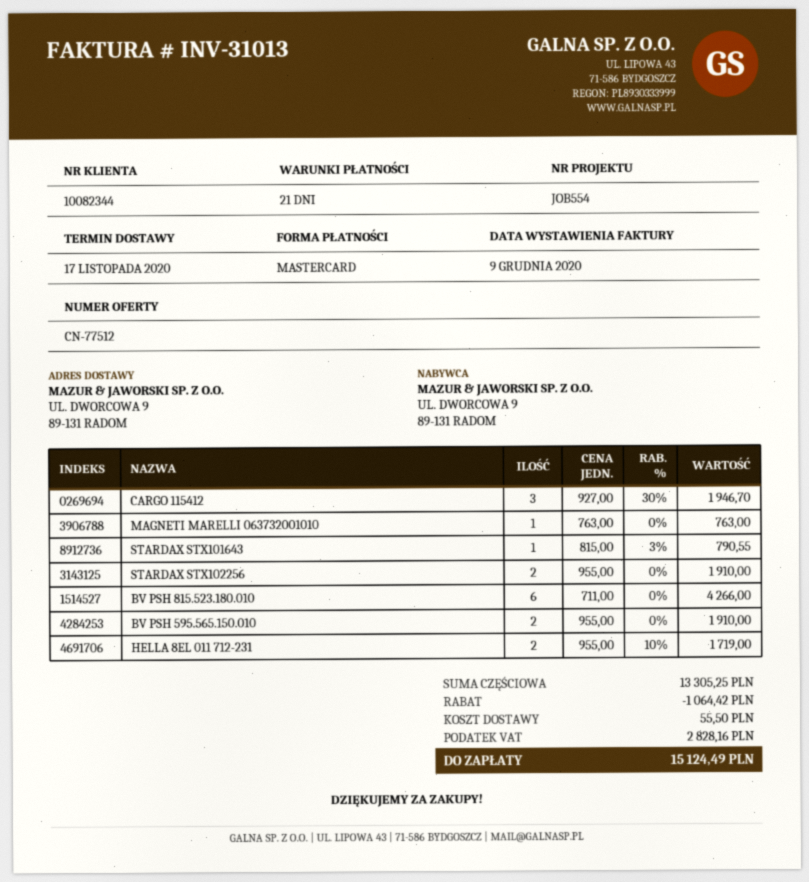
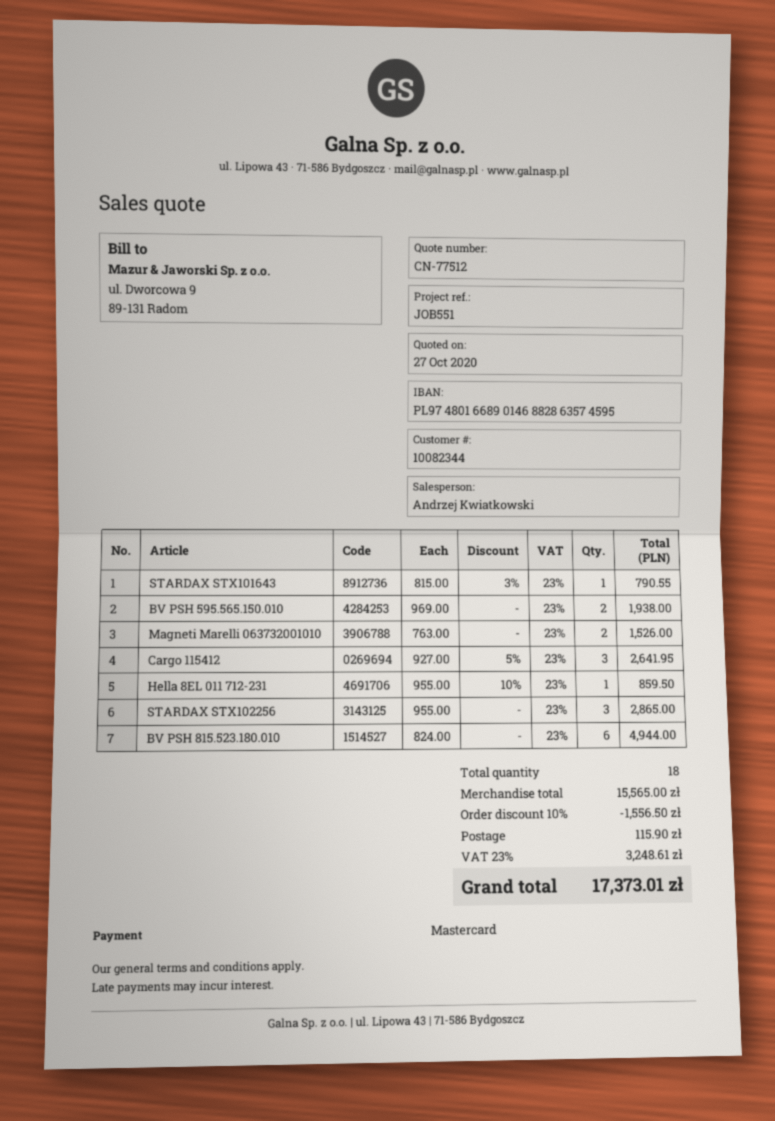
reference: JOB554 -> JOB551
CARGO 115412: 3 x 927.00 - 30% = 1946.70 -> 3 x 927.00 - 5% = 2641.95
MAGNETI MARELLI 063732001010: 1 x 763.00 = 763.00 -> 2 x 763.00 = 1526.00
STARDAX STX102256: 2 x 955.00 = 1910.00 -> 3 x 955.00 = 2865.00
BV PSH 815.523.180.010: 6 x 711.00 = 4266.00 -> 6 x 824.00 = 4944.00
BV PSH 595.565.150.010: 2 x 955.00 = 1910.00 -> 2 x 969.00 = 1938.00
HELLA 8EL 011 712-231: 2 x 955.00 - 10% = 1719.00 -> 1 x 955.00 - 10% = 859.50
subtotal: 13305.25 -> 15565.00
discount: 1064.42 -> 1556.50
shipping: 55.50 -> 115.90
tax: 2828.16 -> 3248.61
total: 15124.49 -> 17373.01

